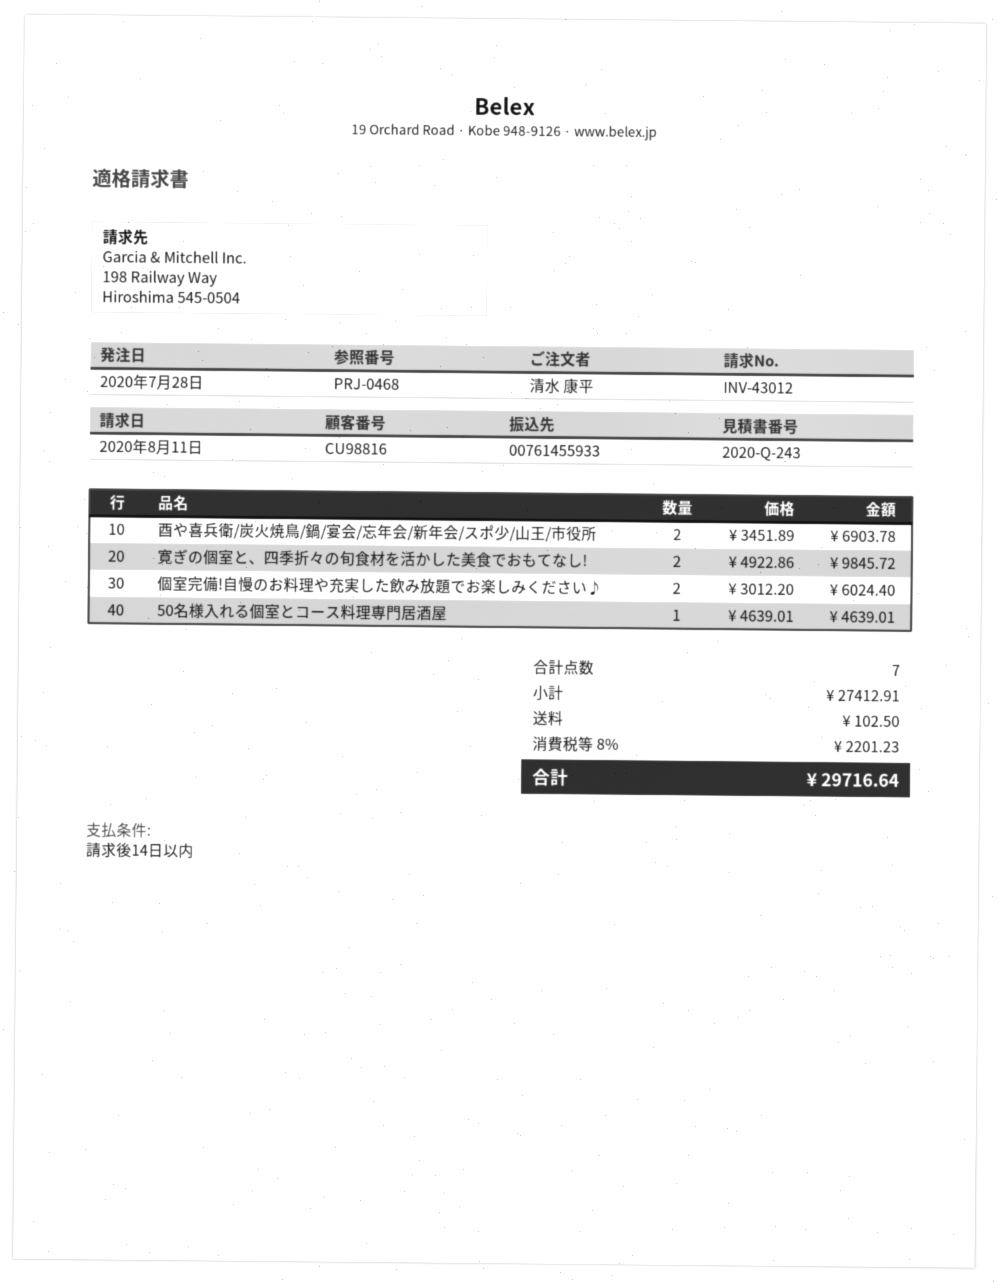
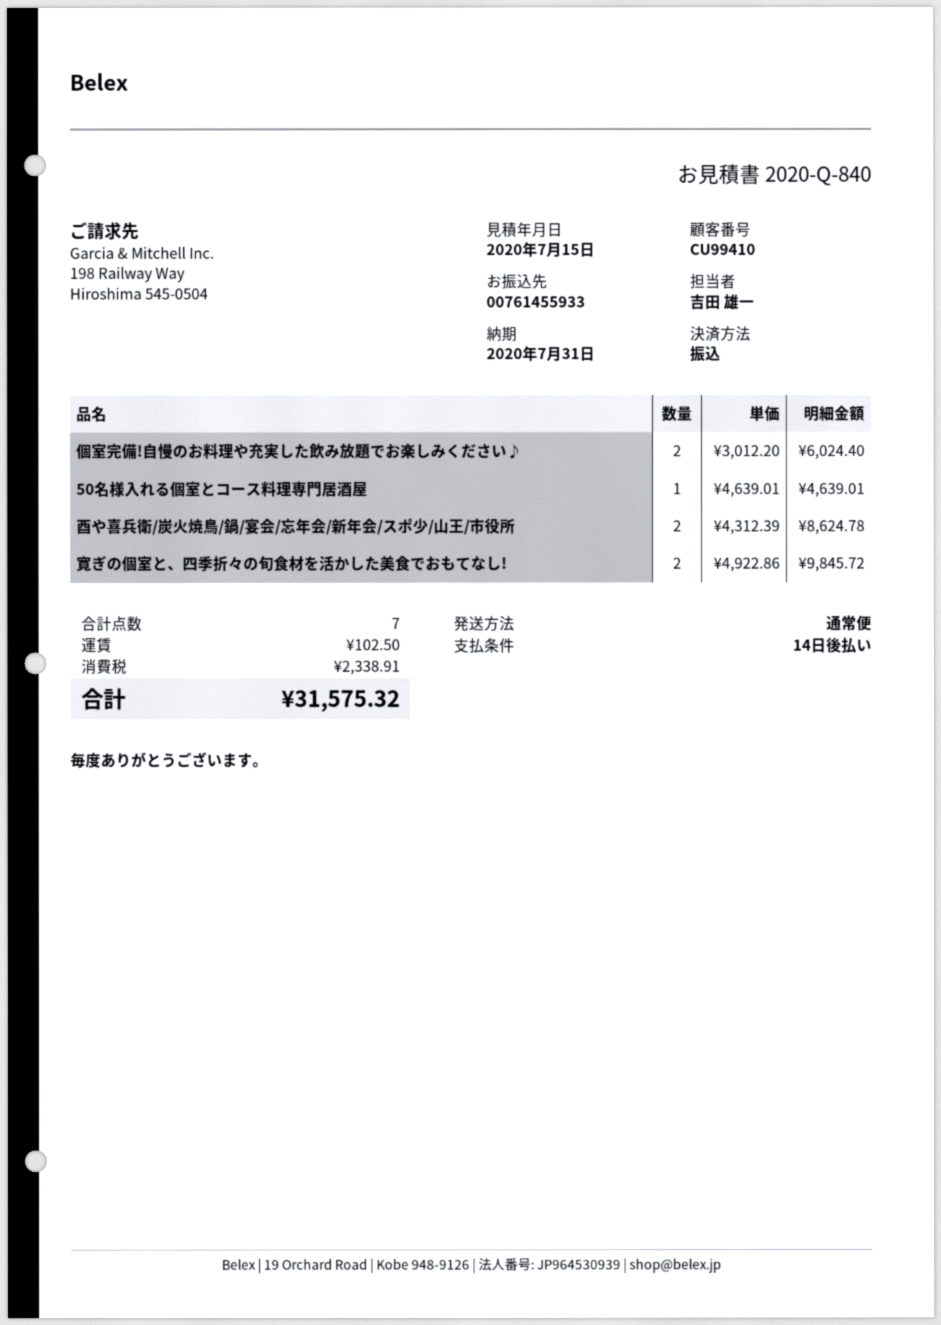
quote number: 2020-Q-243 -> 2020-Q-840
customer number: CU98816 -> CU99410
酉や喜兵衛/炭火焼鳥/鍋/宴会/忘年会/新年会/スポ少/山王/市役所: 2 x 3451.89 = 6903.78 -> 2 x 4312.39 = 8624.78
tax: 2201.23 -> 2338.91
total: 29716.64 -> 31575.32

